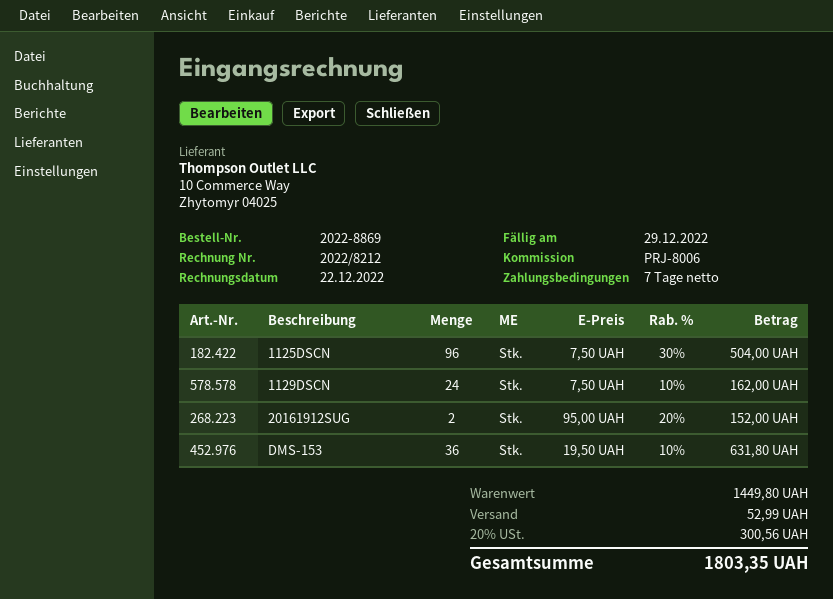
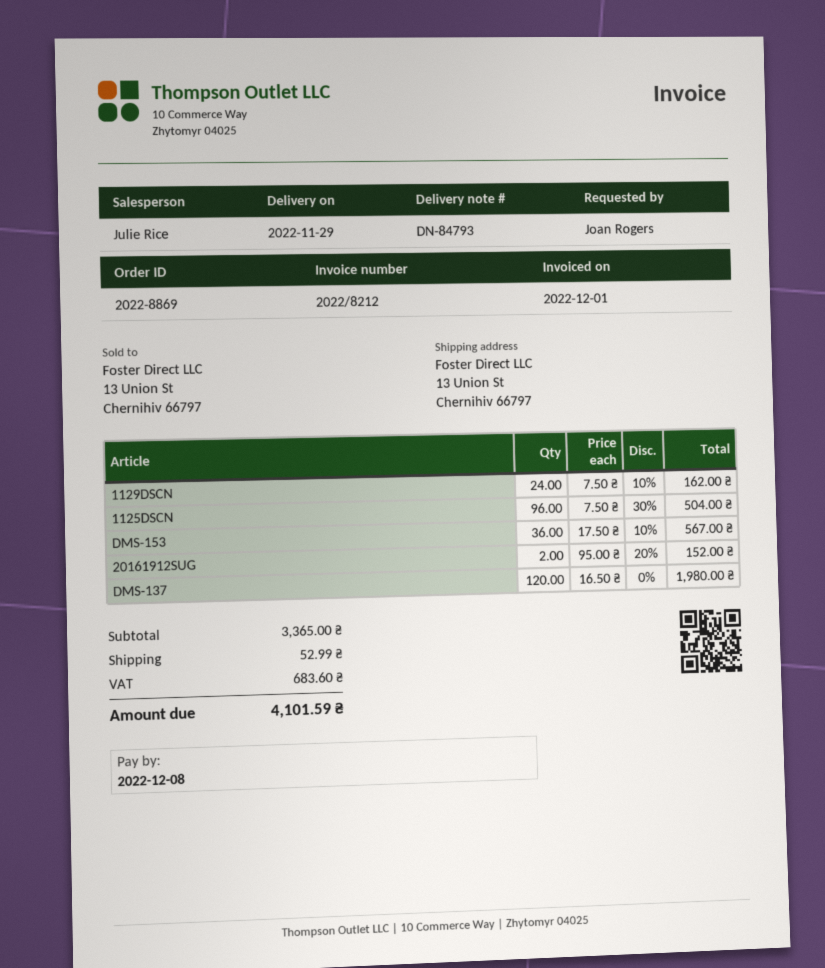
invoice date: 2022-12-22 -> 2022-12-01
due date: 2022-12-29 -> 2022-12-08
DMS-153: 36 x 19.50 - 10% = 631.80 -> 36 x 17.50 - 10% = 567.00
DMS-137: none -> 120 x 16.50 = 1980.00
subtotal: 1449.80 -> 3365.00
tax: 300.56 -> 683.60
total: 1803.35 -> 4101.59

